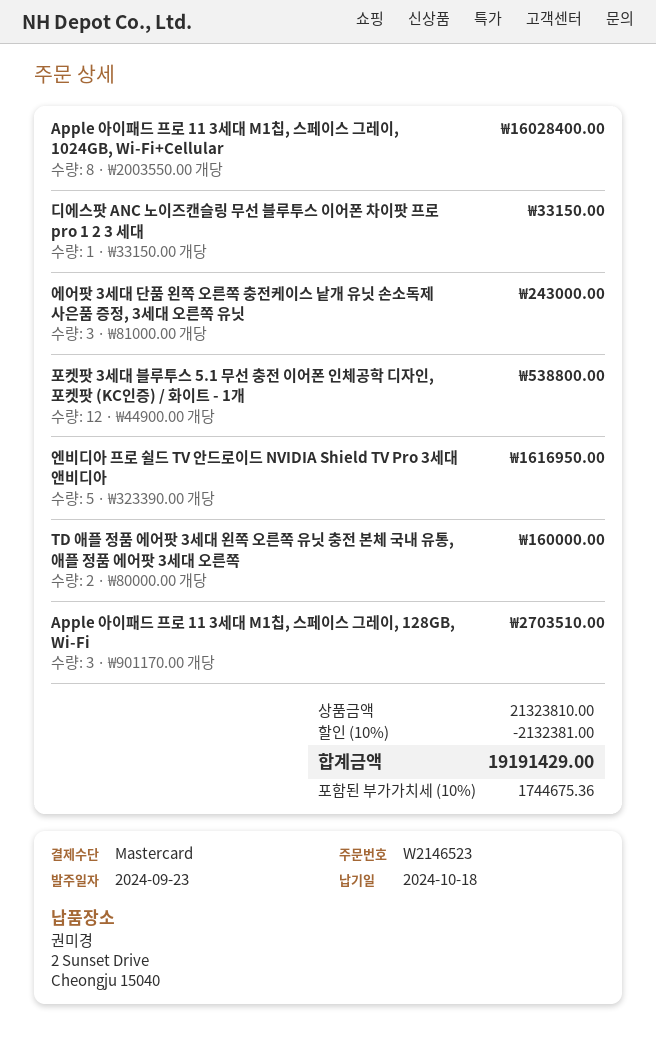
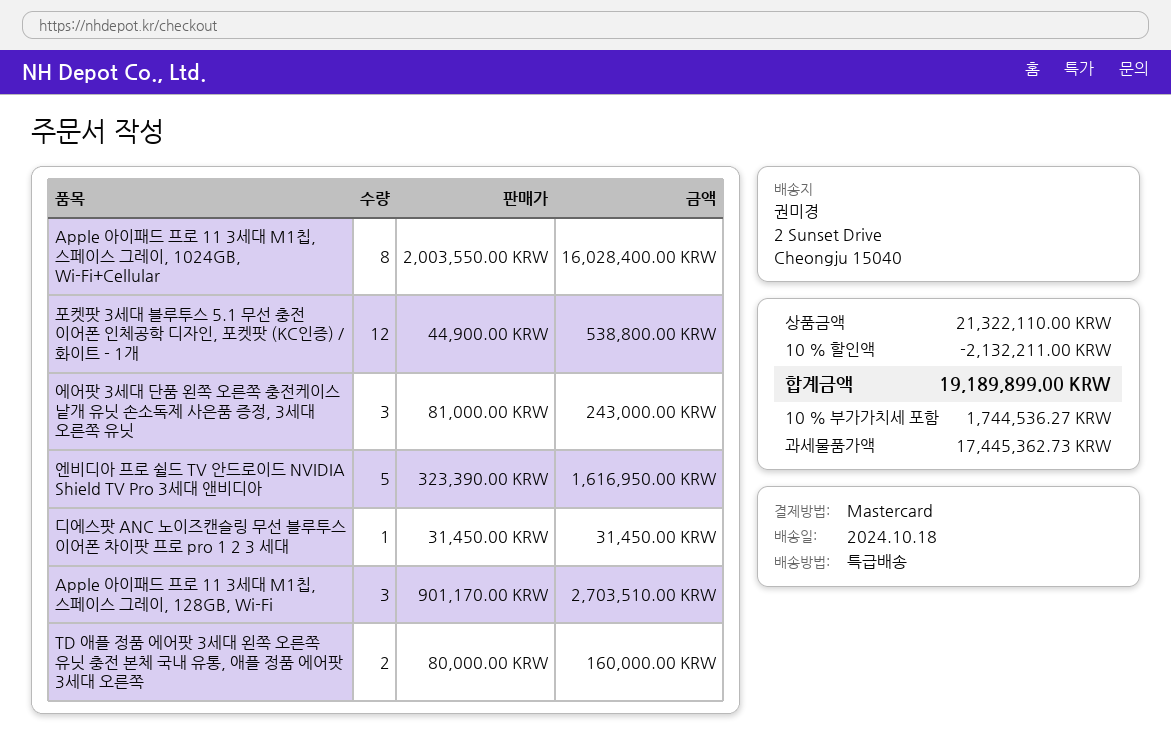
디에스팟 ANC 노이즈캔슬링 무선 블루투스 이어폰 차이팟 프로 pro 1 2 3 세대: 1 x 33150.00 = 33150.00 -> 1 x 31450.00 = 31450.00
subtotal: 21323810.00 -> 21322110.00
discount: 10% = 2132381.00 -> 10% = 2132211.00
tax: 10% = 1744675.36 -> 10% = 1744536.27
total: 19191429.00 -> 19189899.00

